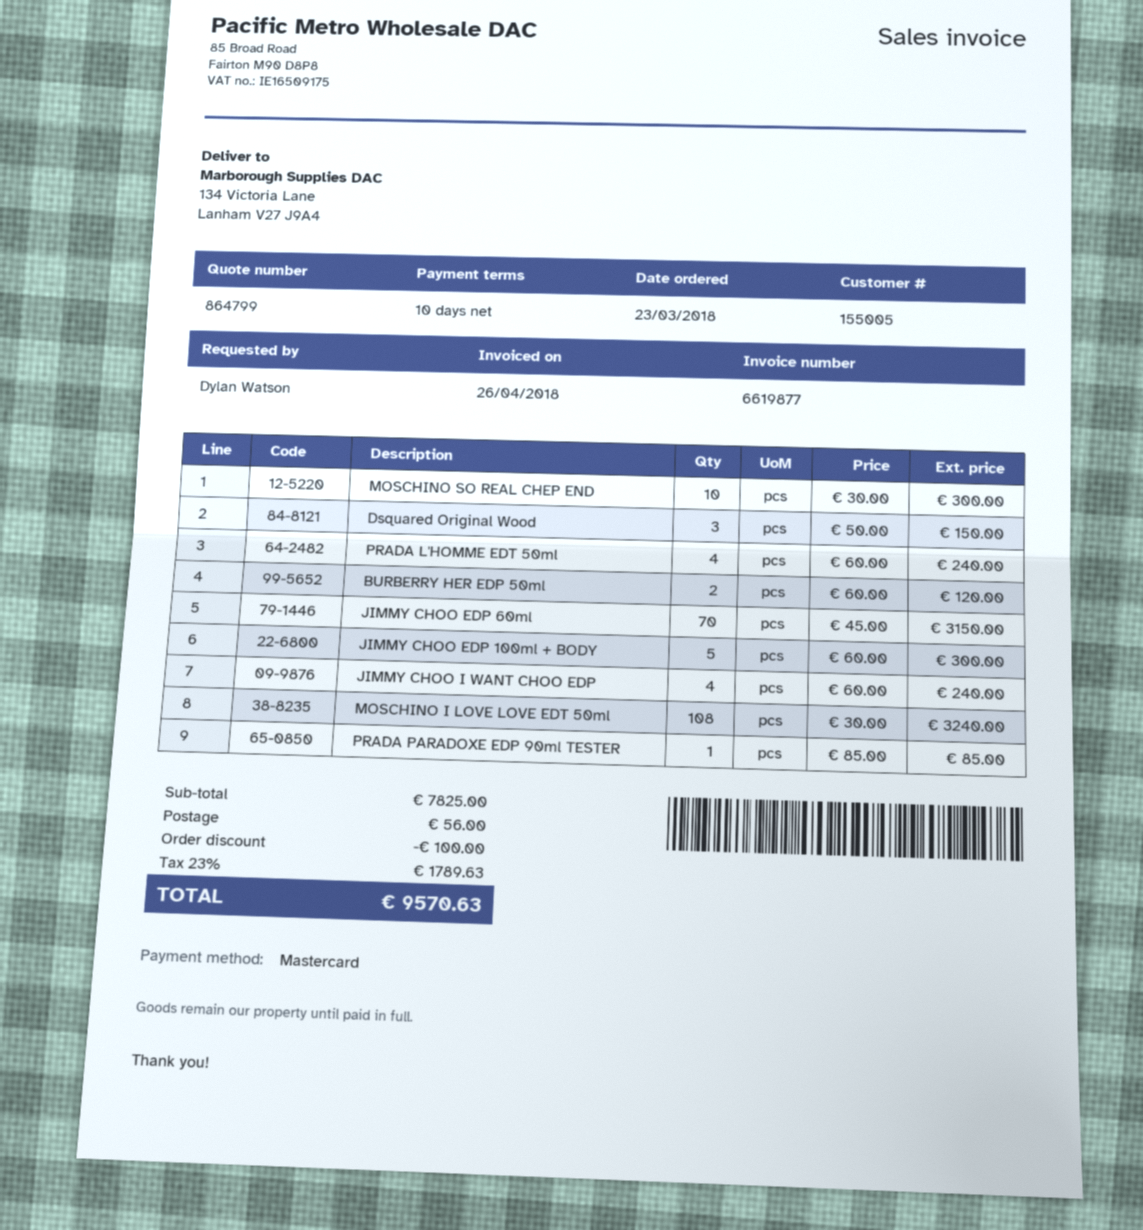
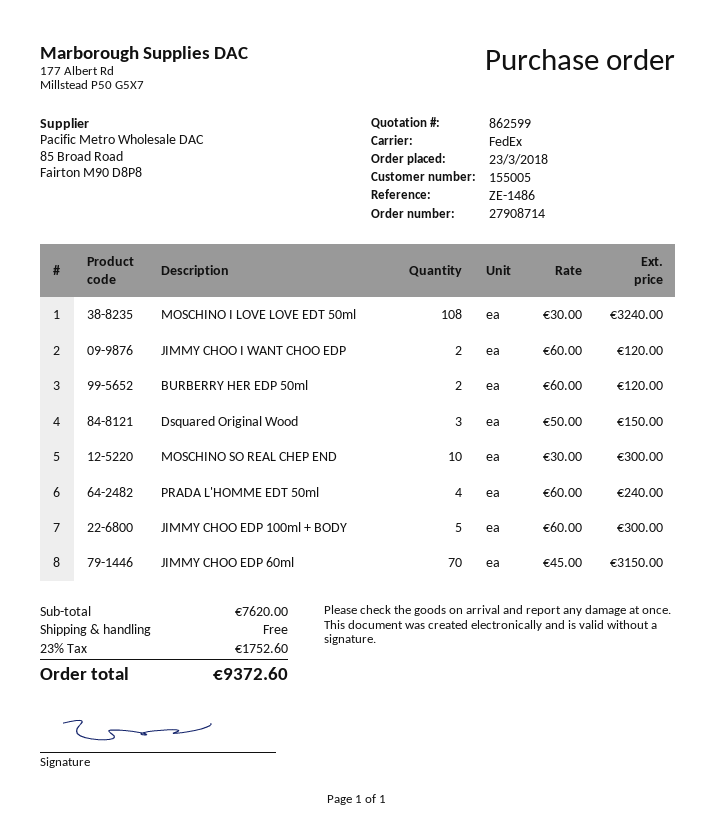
quote number: 864799 -> 862599
JIMMY CHOO I WANT CHOO EDP: 4 x 60.00 = 240.00 -> 2 x 60.00 = 120.00
PRADA PARADOXE EDP 90ml TESTER: 1 x 85.00 = 85.00 -> none
subtotal: 7825.00 -> 7620.00
discount: 100.00 -> none
shipping: 56.00 -> 0.00
tax: 23% = 1789.63 -> 23% = 1752.60
total: 9570.63 -> 9372.60

